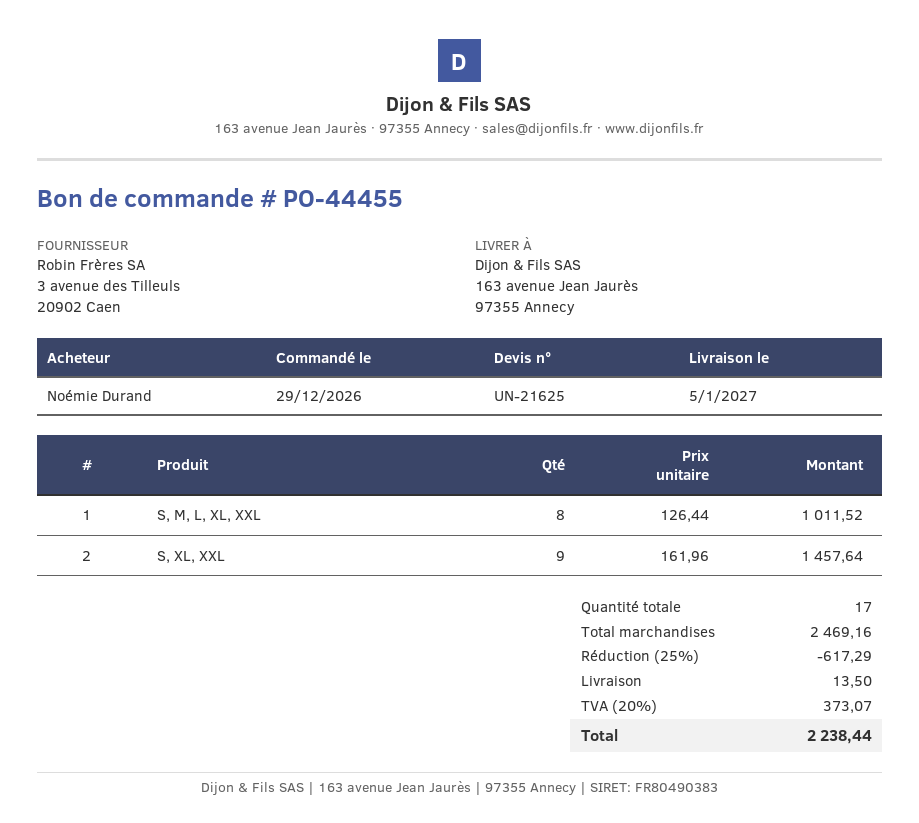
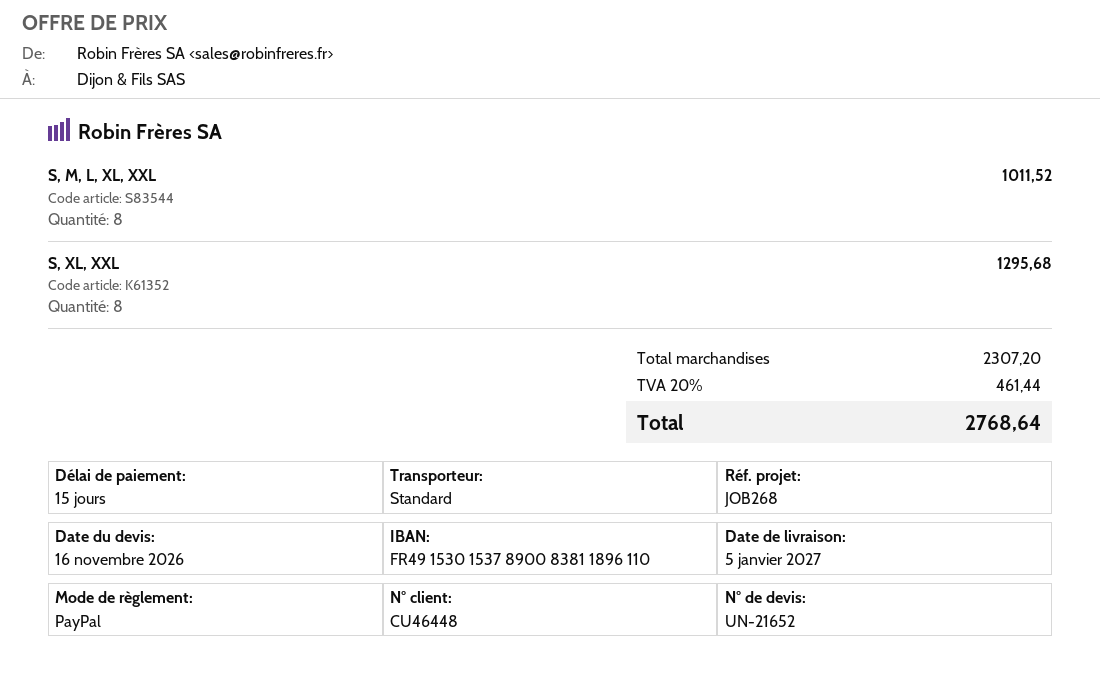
quote number: UN-21625 -> UN-21652
S, XL, XXL: 9 for 1457.64 -> 8 for 1295.68
subtotal: 2469.16 -> 2307.20
discount: 25% = 617.29 -> none
shipping: 13.50 -> none
tax: 20% = 373.07 -> 20% = 461.44
total: 2238.44 -> 2768.64

